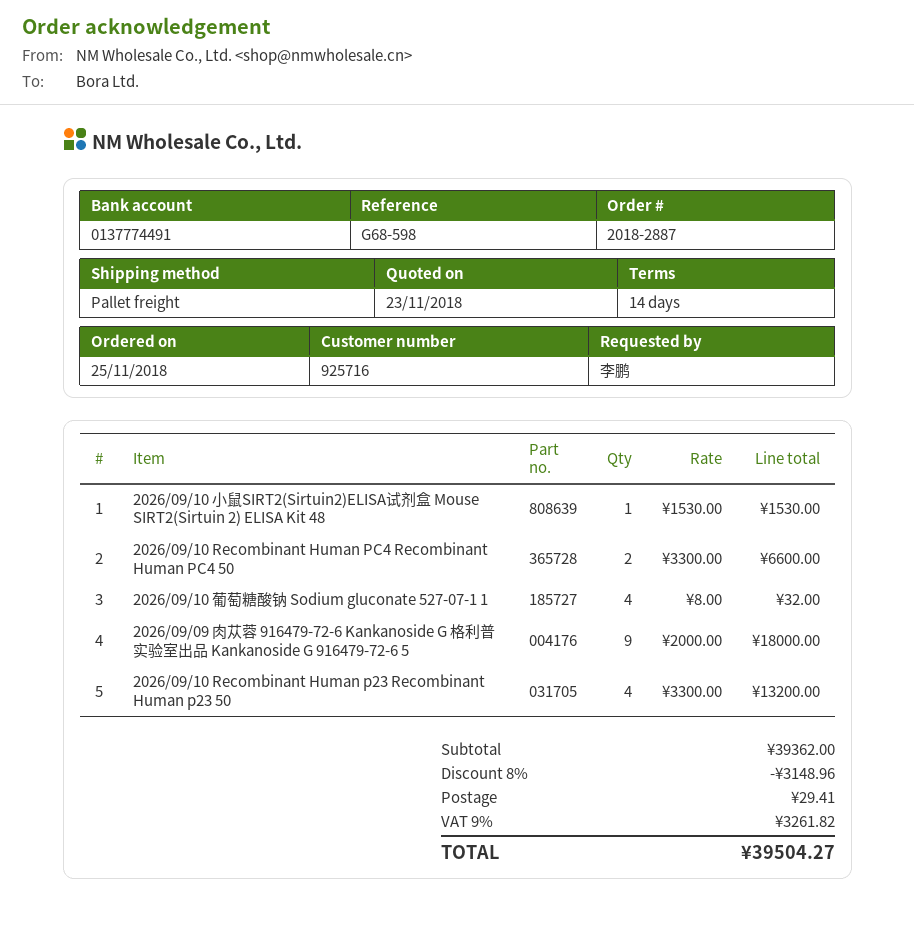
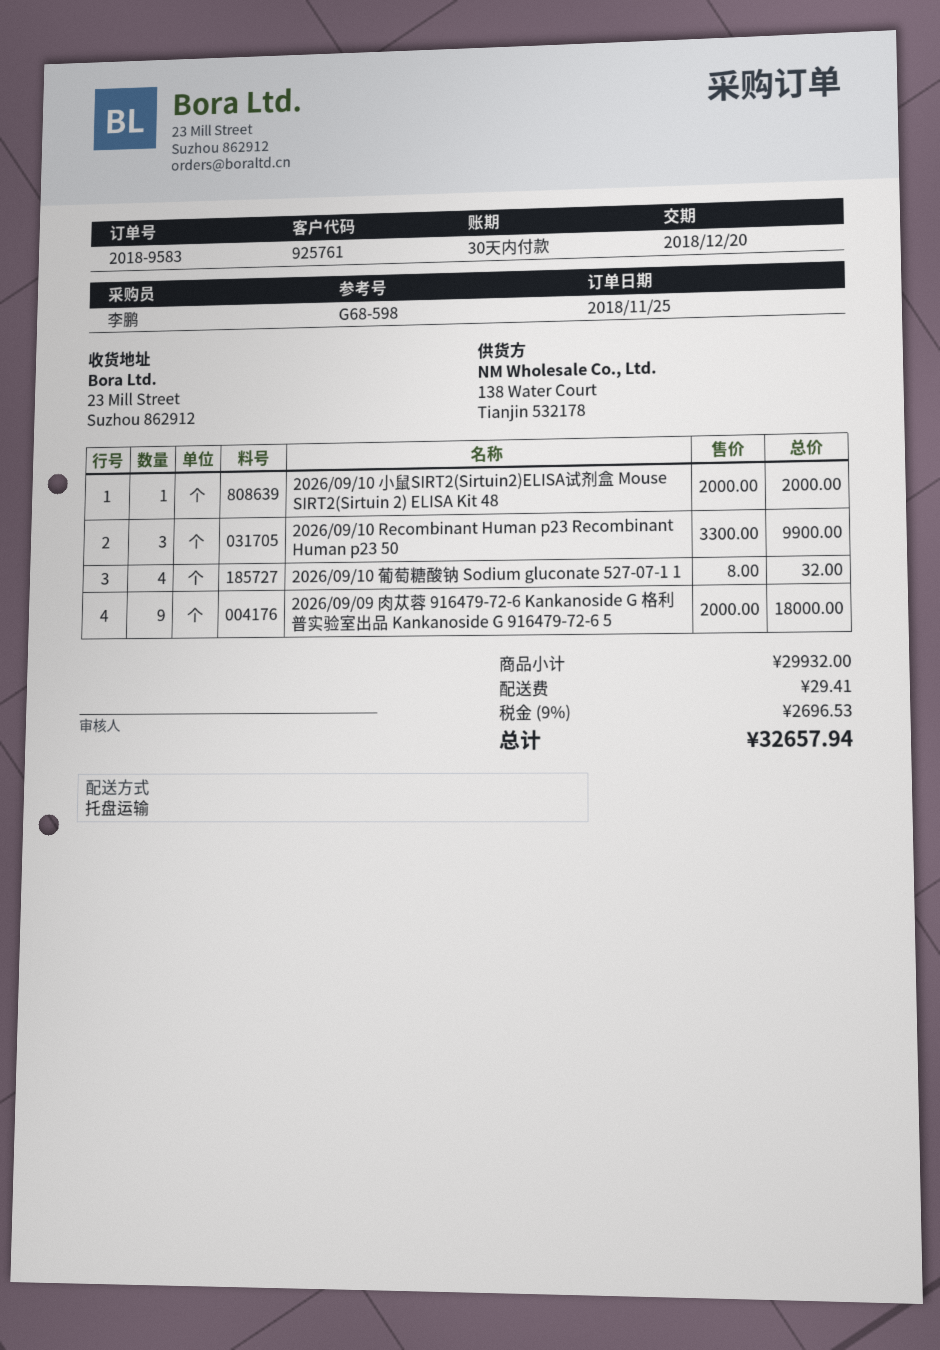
order number: 2018-2887 -> 2018-9583
payment terms: 14 days -> 30 days
customer number: 925716 -> 925761
2026/09/10 小鼠SIRT2(Sirtuin2)ELISA试剂盒 Mouse SIRT2(Sirtuin 2) ELISA Kit 48: 1 x 1530.00 = 1530.00 -> 1 x 2000.00 = 2000.00
2026/09/10 Recombinant Human PC4 Recombinant Human PC4 50: 2 x 3300.00 = 6600.00 -> none
2026/09/10 Recombinant Human p23 Recombinant Human p23 50: 4 x 3300.00 = 13200.00 -> 3 x 3300.00 = 9900.00
subtotal: 39362.00 -> 29932.00
discount: 8% = 3148.96 -> none
tax: 9% = 3261.82 -> 9% = 2696.53
total: 39504.27 -> 32657.94

